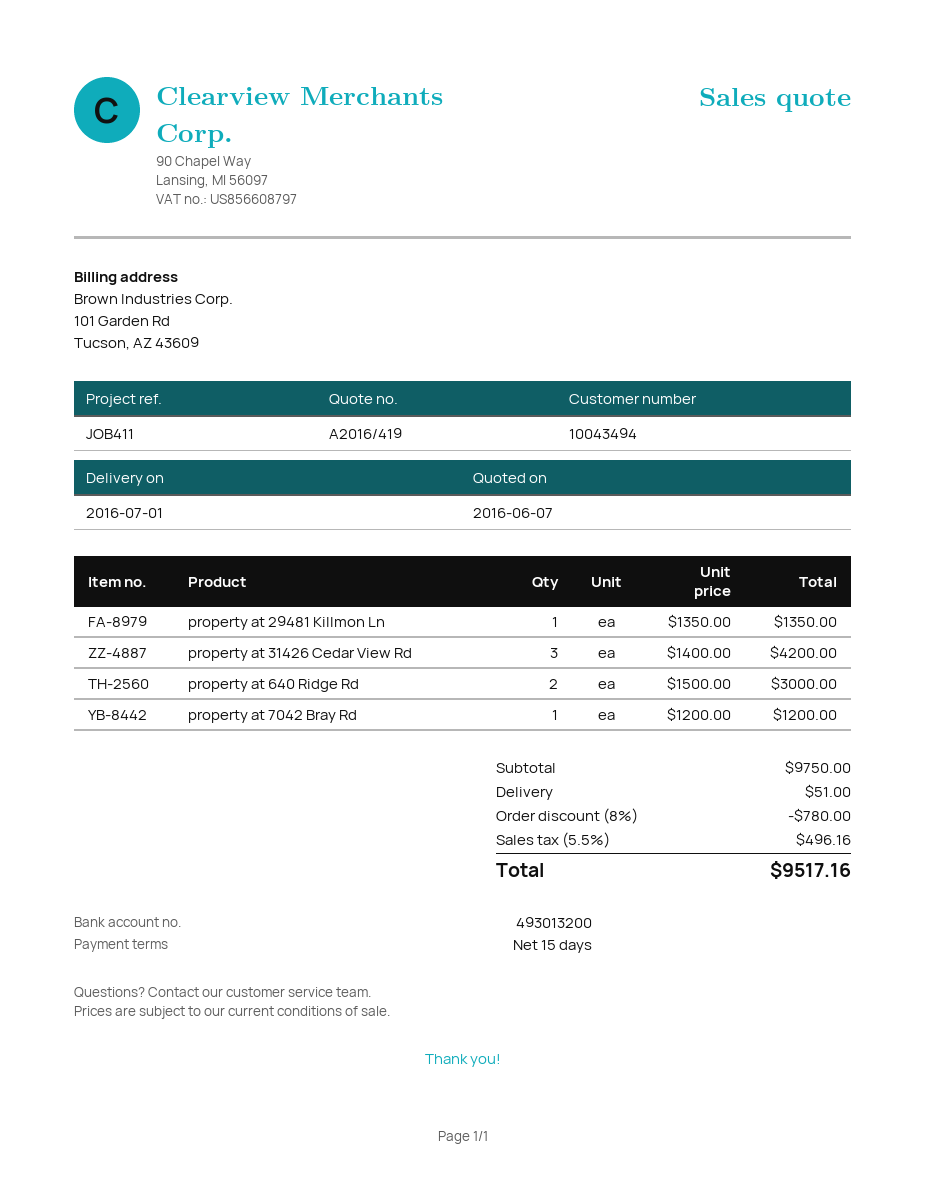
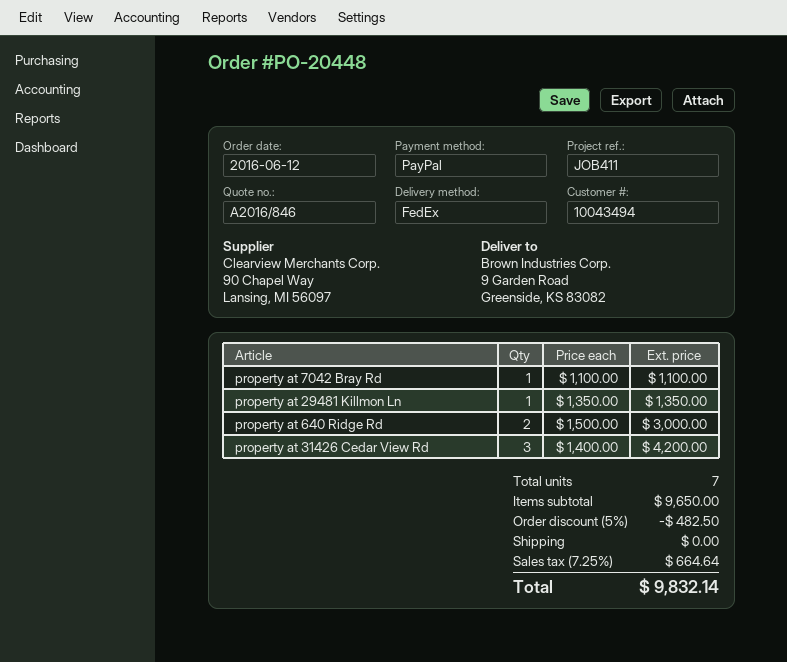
quote number: A2016/419 -> A2016/846
property at 7042 Bray Rd: 1 x 1200.00 = 1200.00 -> 1 x 1100.00 = 1100.00
subtotal: 9750.00 -> 9650.00
discount: 8% = 780.00 -> 5% = 482.50
shipping: 51.00 -> 0.00
tax: 5.5% = 496.16 -> 7.25% = 664.64
total: 9517.16 -> 9832.14

